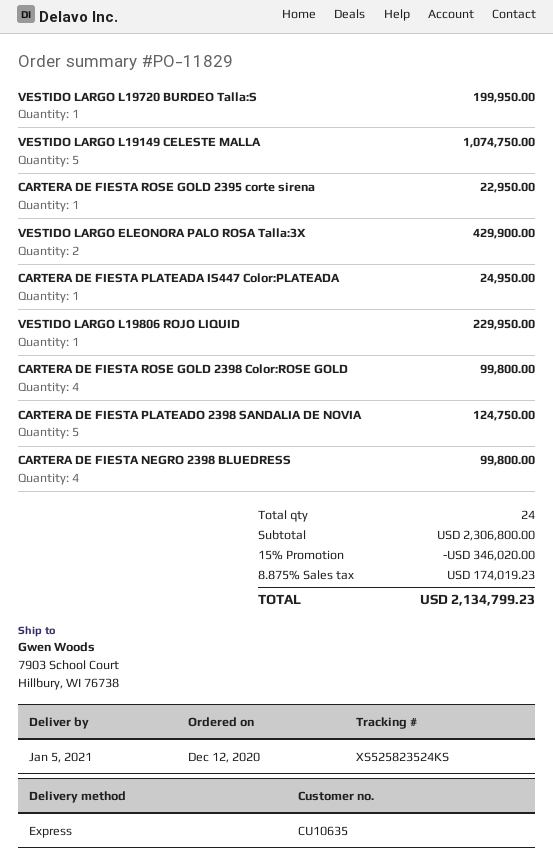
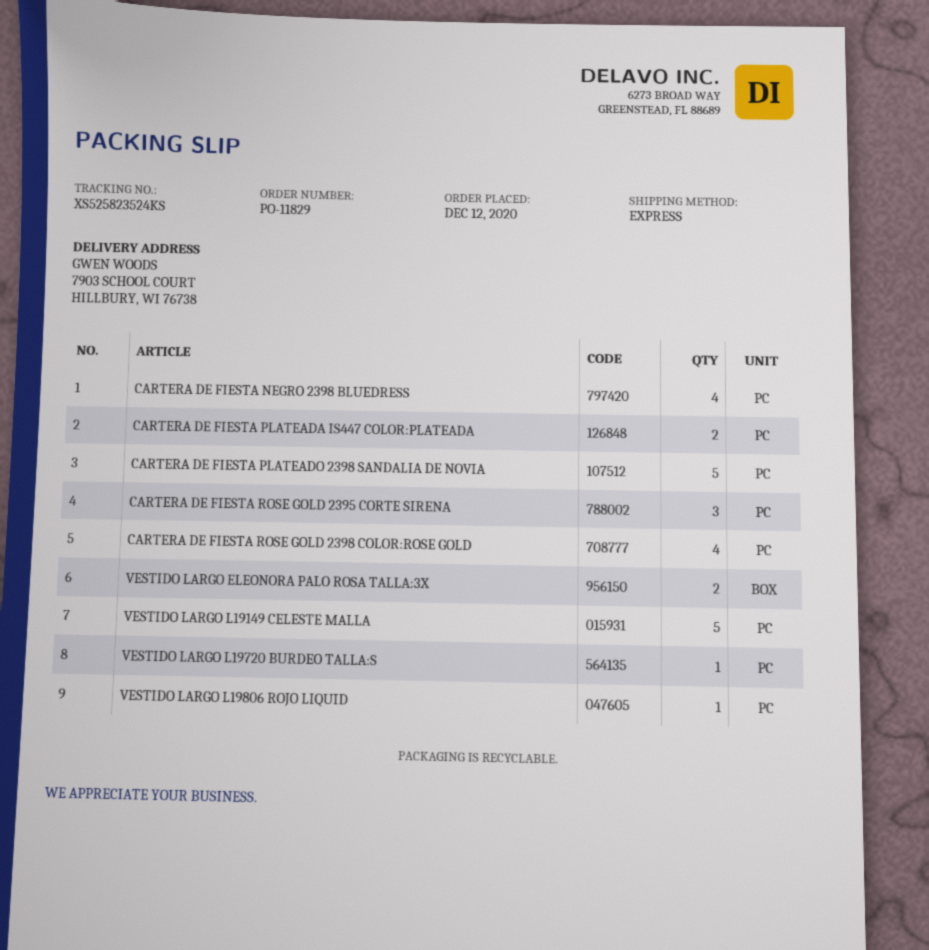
CARTERA DE FIESTA ROSE GOLD 2395 corte sirena: 1 -> 3
CARTERA DE FIESTA PLATEADA IS447 Color:PLATEADA: 1 -> 2

